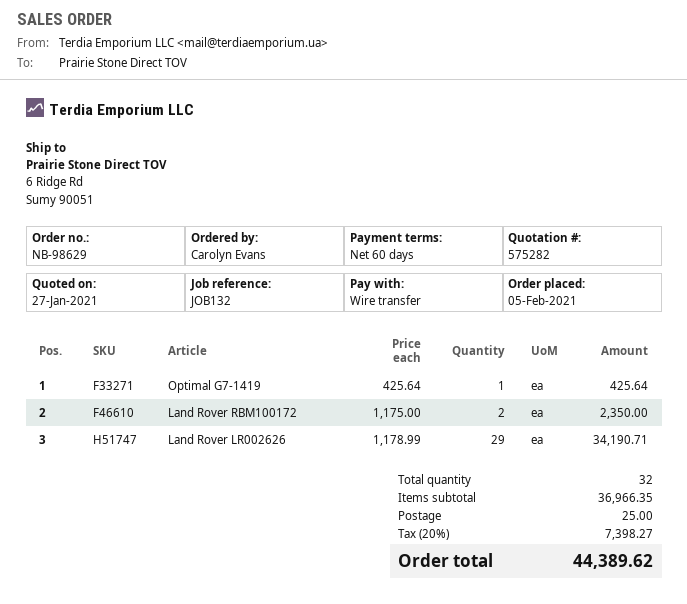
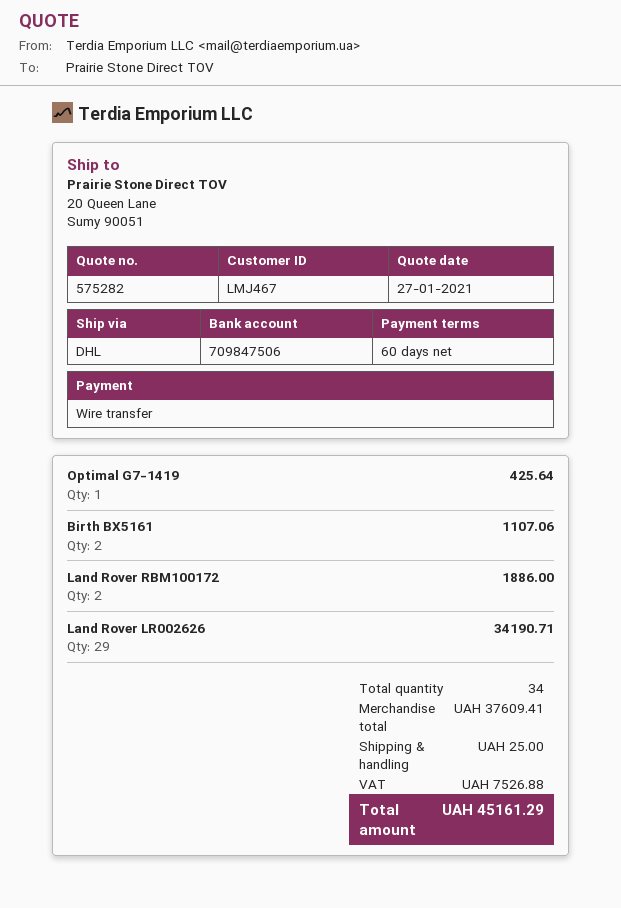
ship to: 6 Ridge Rd, Sumy 90051 -> 20 Queen Lane, Sumy 90051
Land Rover RBM100172: 2 for 2350.00 -> 2 for 1886.00
Birth BX5161: none -> 2 for 1107.06
total quantity: 32 -> 34
subtotal: 36966.35 -> 37609.41
tax: 7398.27 -> 7526.88
total: 44389.62 -> 45161.29

